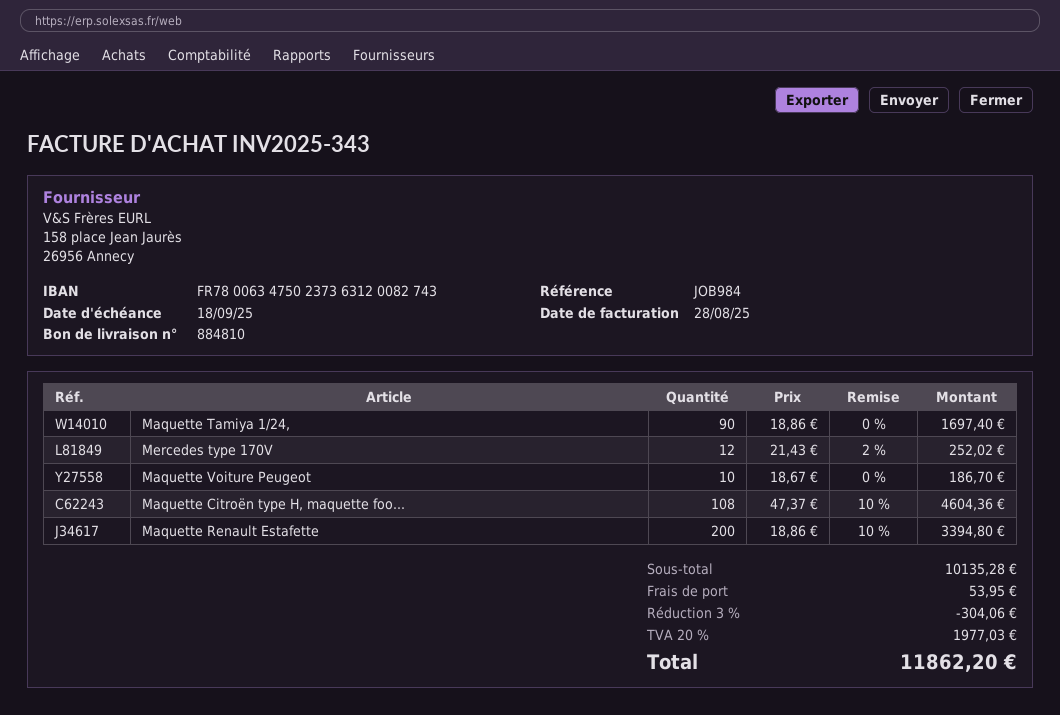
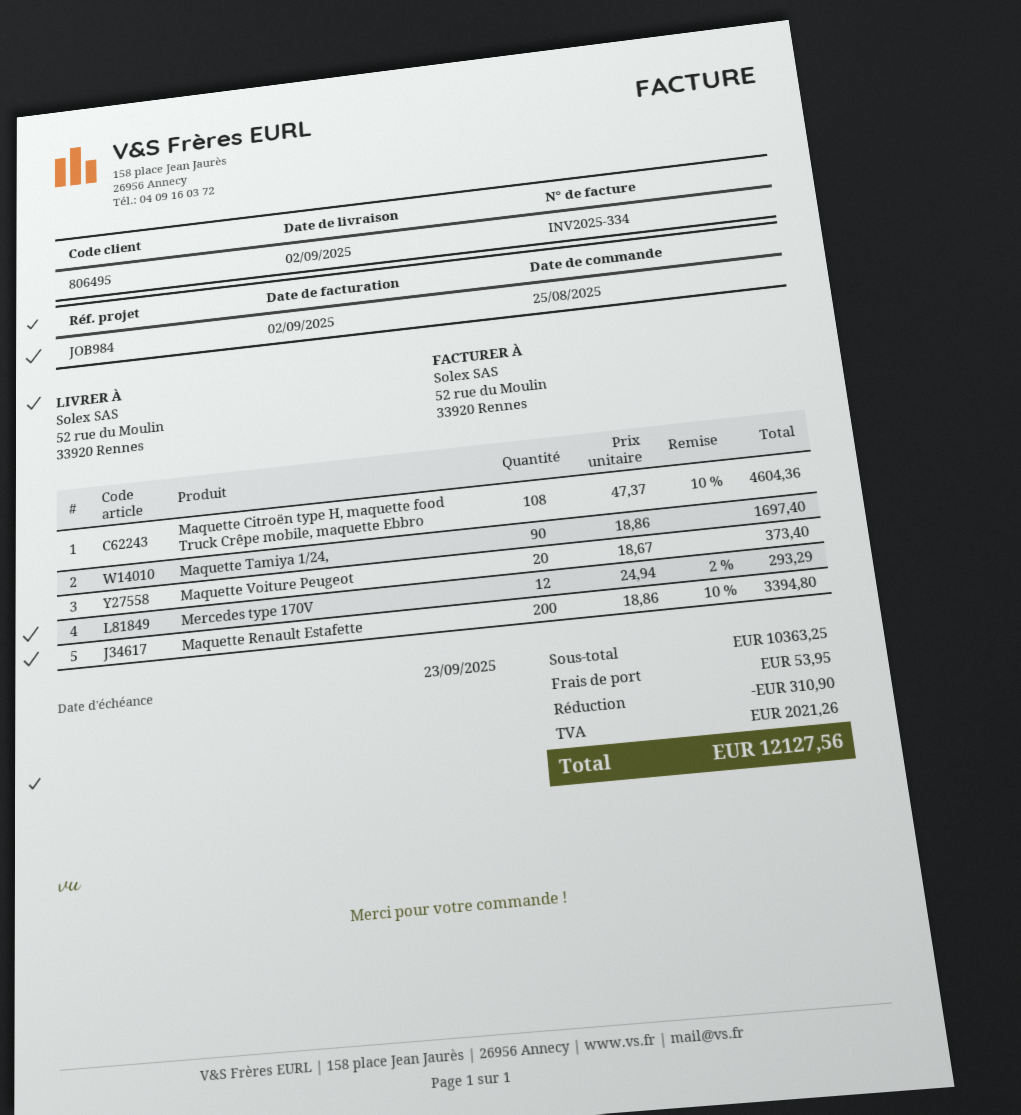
invoice number: INV2025-343 -> INV2025-334
invoice date: 2025-08-28 -> 2025-09-02
due date: 2025-09-18 -> 2025-09-23
Mercedes type 170V: 12 x 21.43 - 2% = 252.02 -> 12 x 24.94 - 2% = 293.29
Maquette Voiture Peugeot: 10 x 18.67 = 186.70 -> 20 x 18.67 = 373.40
subtotal: 10135.28 -> 10363.25
discount: 304.06 -> 310.90
tax: 1977.03 -> 2021.26
total: 11862.20 -> 12127.56

